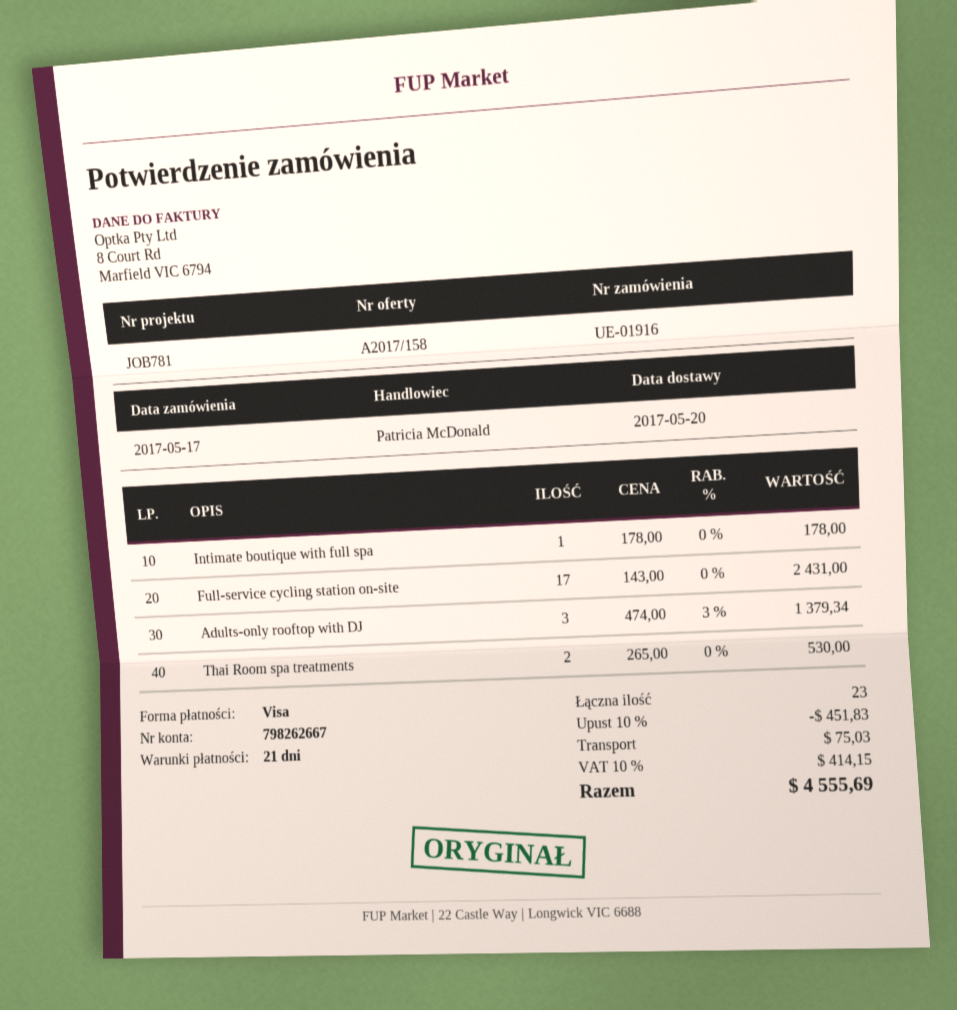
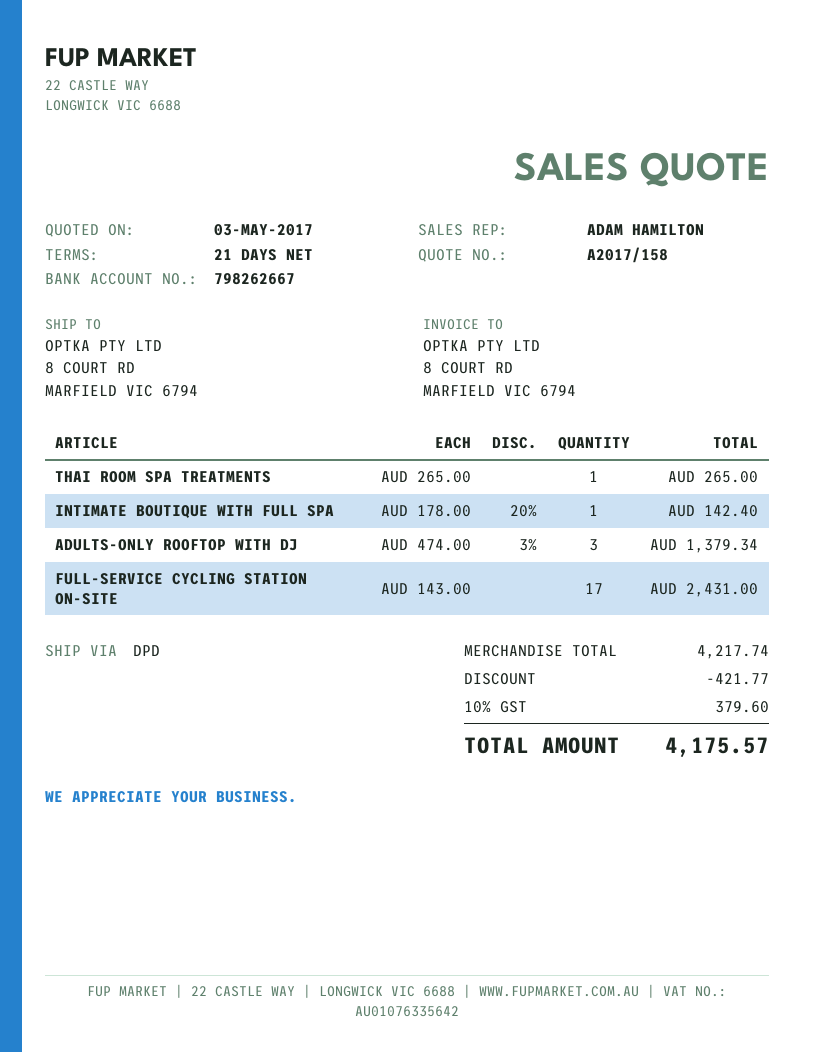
sales rep: Patricia McDonald -> ADAM HAMILTON
Intimate boutique with full spa: 1 x 178.00 = 178.00 -> 1 x 178.00 - 20% = 142.40
Thai Room spa treatments: 2 x 265.00 = 530.00 -> 1 x 265.00 = 265.00
discount: 451.83 -> 421.77
shipping: 75.03 -> none
tax: 10% = 414.15 -> 10% = 379.60
total: 4555.69 -> 4175.57

